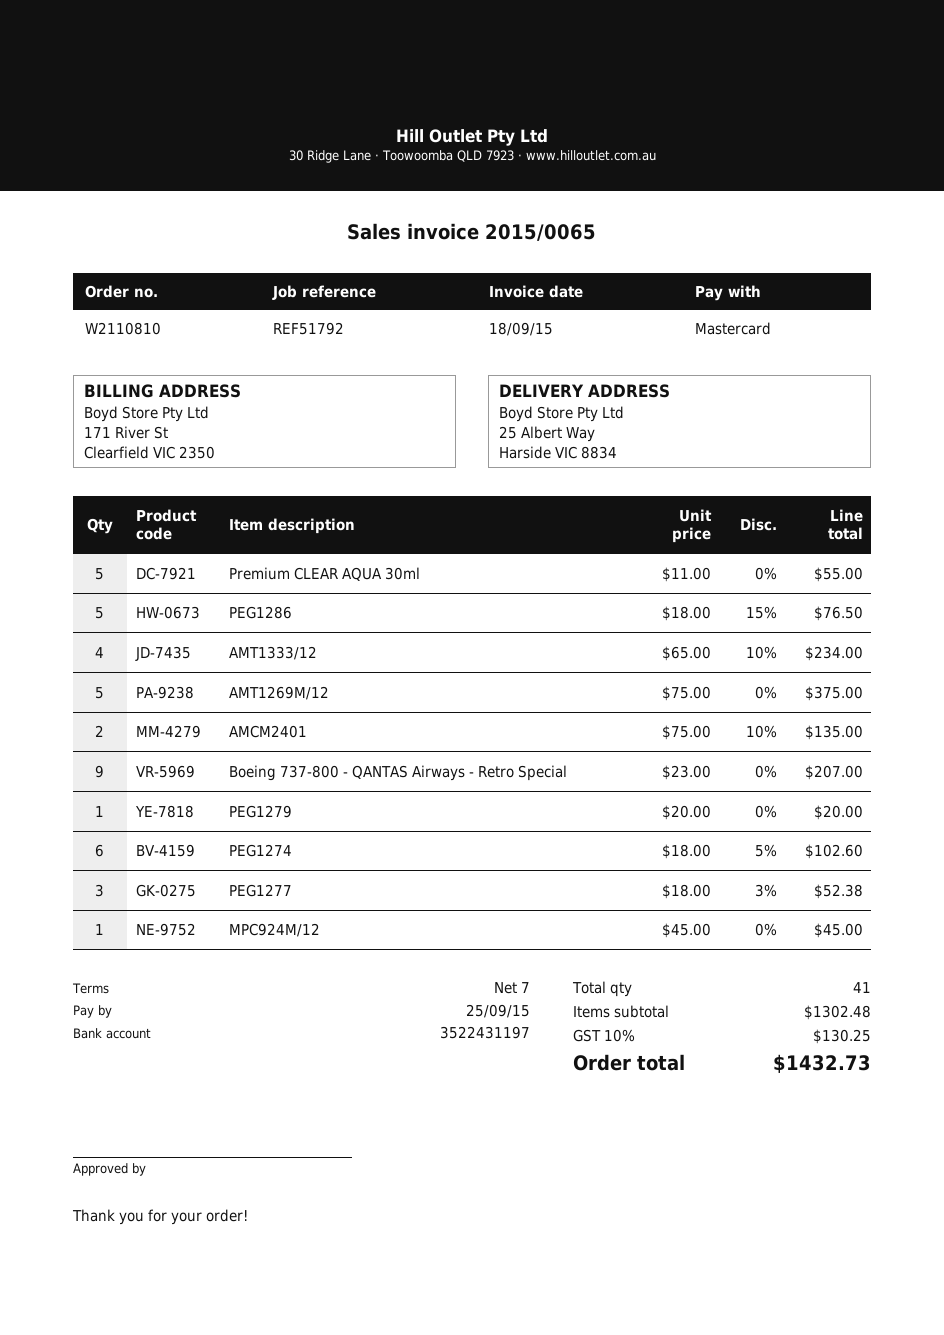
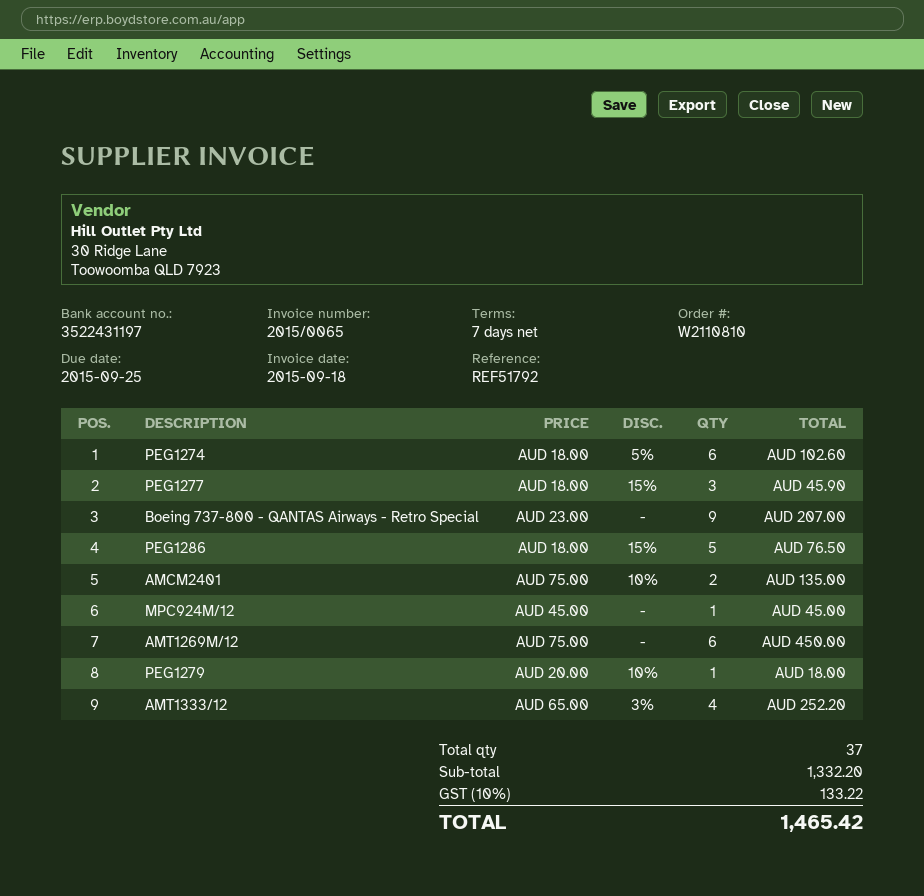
Premium CLEAR AQUA 30ml: 5 x 11.00 = 55.00 -> none
AMT1333/12: 4 x 65.00 - 10% = 234.00 -> 4 x 65.00 - 3% = 252.20
AMT1269M/12: 5 x 75.00 = 375.00 -> 6 x 75.00 = 450.00
PEG1279: 1 x 20.00 = 20.00 -> 1 x 20.00 - 10% = 18.00
PEG1277: 3 x 18.00 - 3% = 52.38 -> 3 x 18.00 - 15% = 45.90
total quantity: 41 -> 37
subtotal: 1302.48 -> 1332.20
tax: 10% = 130.25 -> 10% = 133.22
total: 1432.73 -> 1465.42

